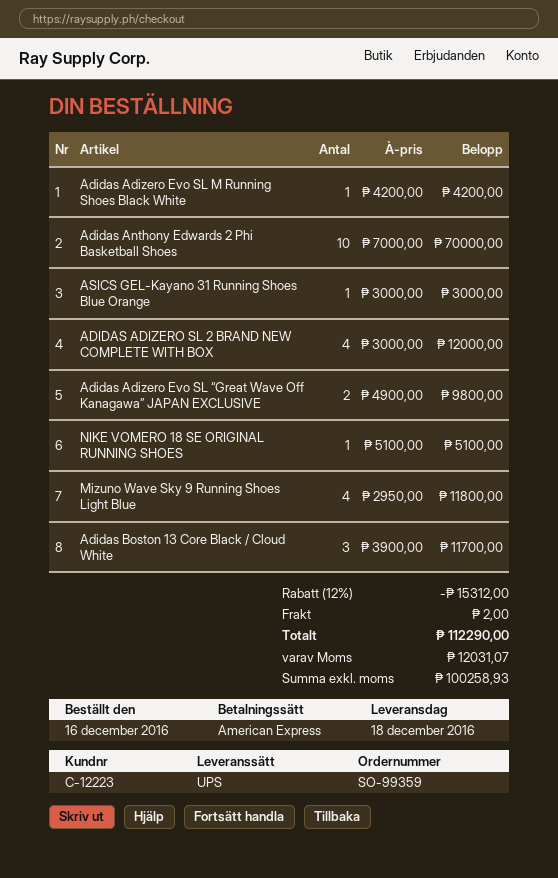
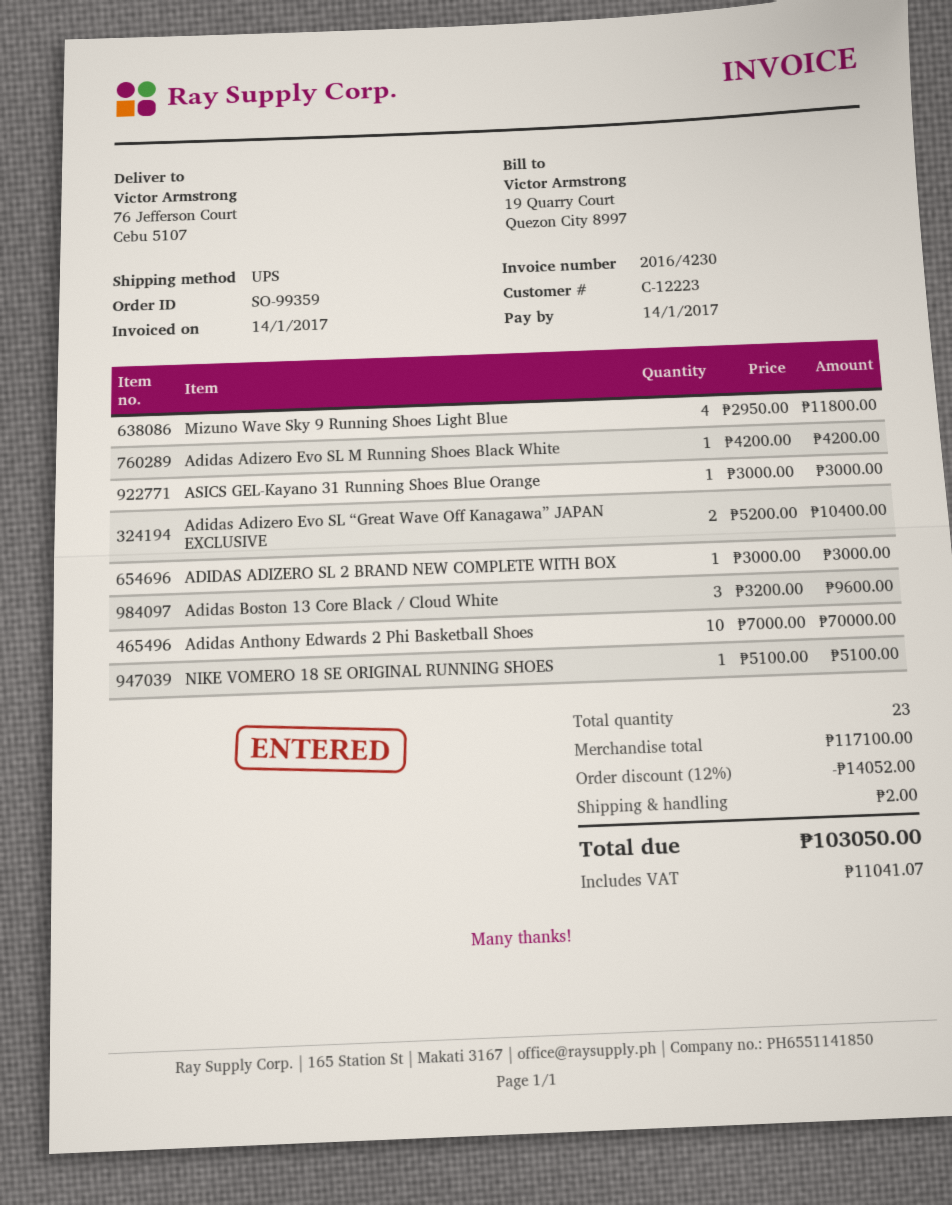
ADIDAS ADIZERO SL 2 BRAND NEW COMPLETE WITH BOX: 4 x 3000.00 = 12000.00 -> 1 x 3000.00 = 3000.00
Adidas Adizero Evo SL “Great Wave Off Kanagawa” JAPAN EXCLUSIVE: 2 x 4900.00 = 9800.00 -> 2 x 5200.00 = 10400.00
Adidas Boston 13 Core Black / Cloud White: 3 x 3900.00 = 11700.00 -> 3 x 3200.00 = 9600.00
discount: 12% = 15312.00 -> 12% = 14052.00
tax: 12031.07 -> 11041.07
total: 112290.00 -> 103050.00

